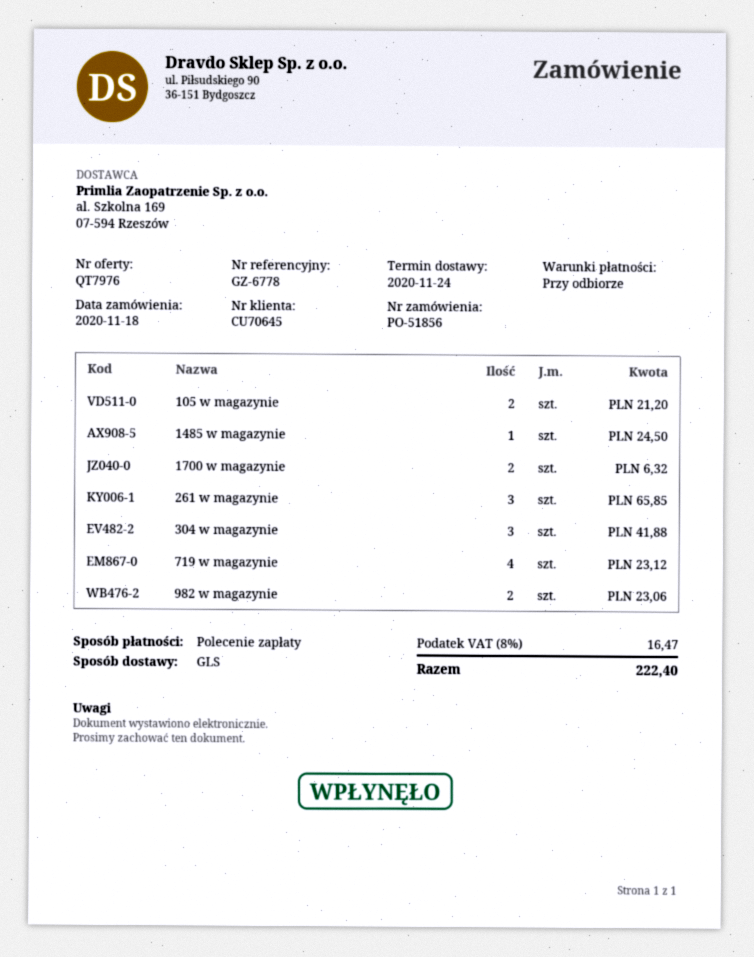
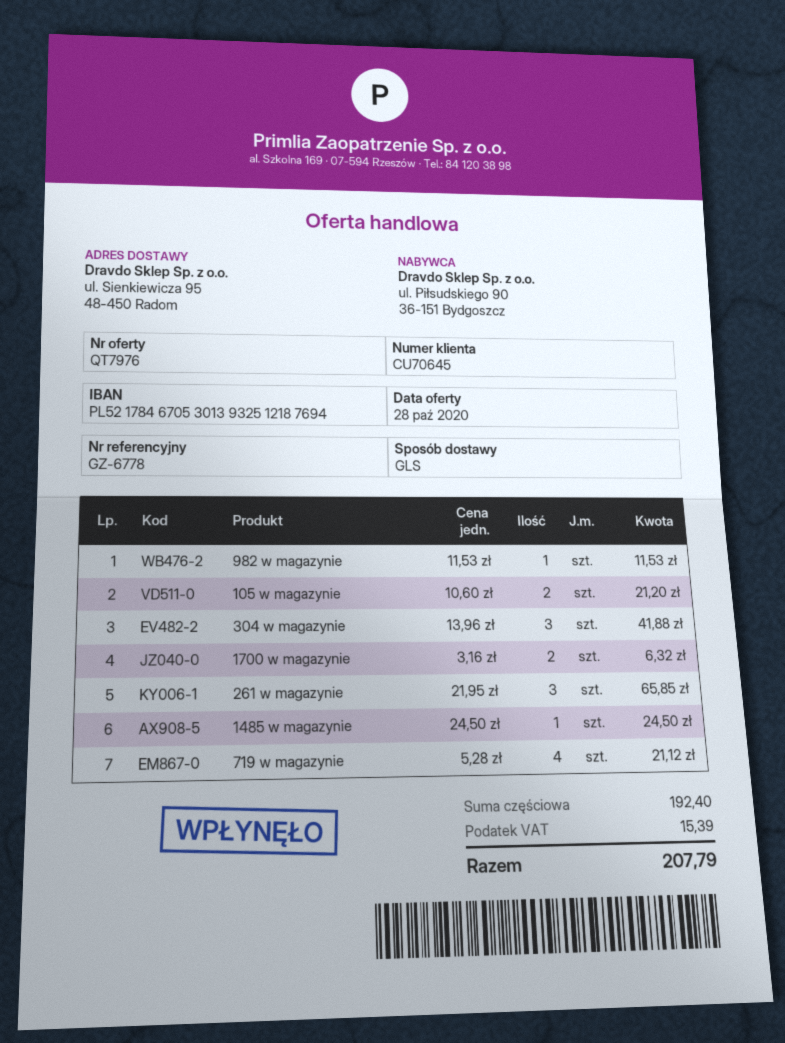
719 w magazynie: 4 for 23.12 -> 4 for 21.12
982 w magazynie: 2 for 23.06 -> 1 for 11.53
tax: 16.47 -> 15.39
total: 222.40 -> 207.79

